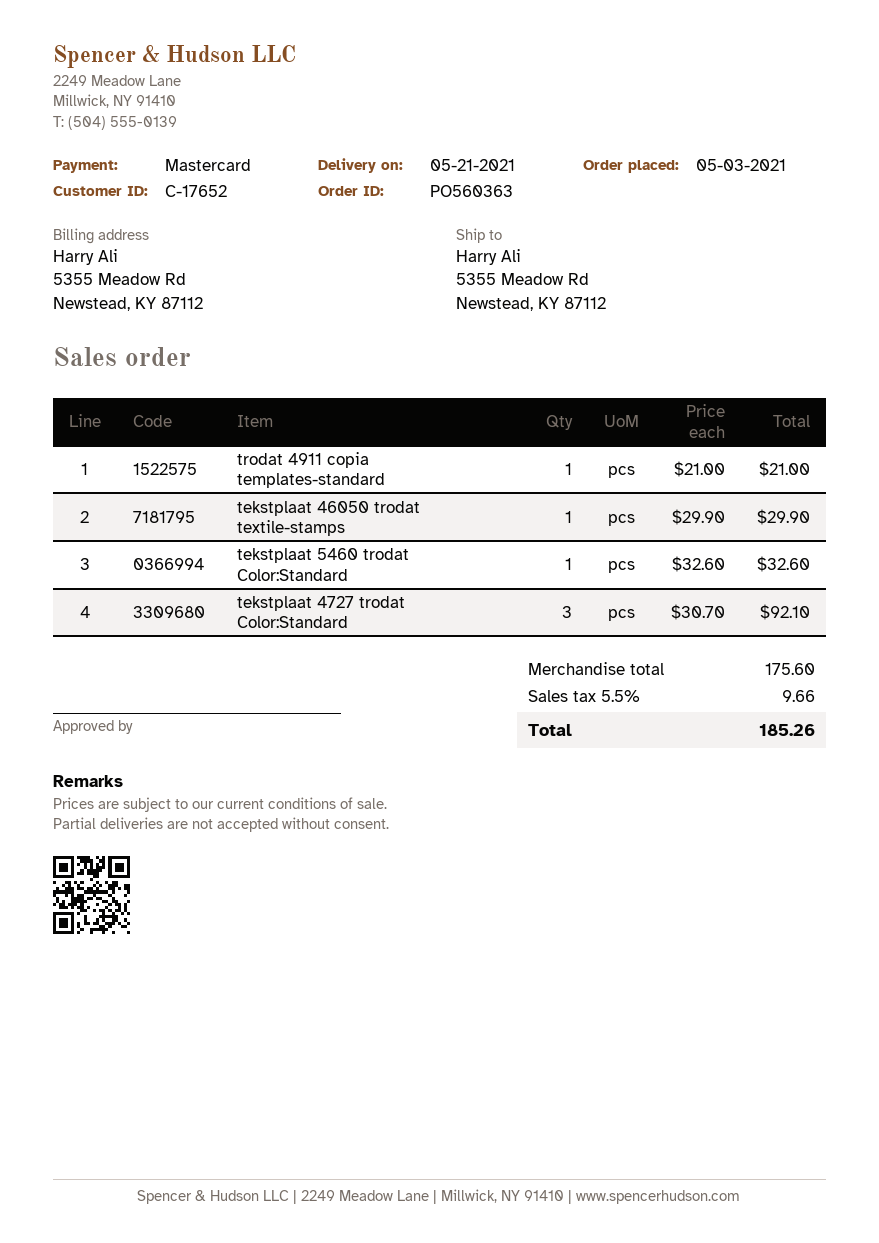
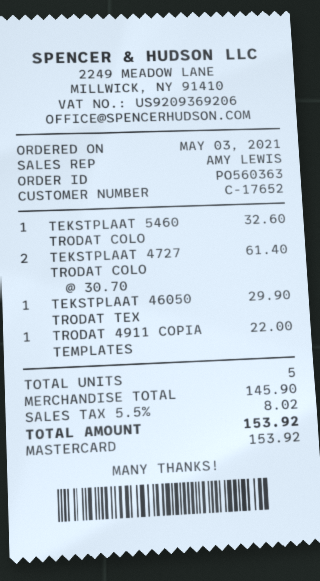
trodat 4911 copia templates-standard: 1 x 21.00 = 21.00 -> 1 x 22.00 = 22.00
tekstplaat 4727 trodat Color:Standard: 3 x 30.70 = 92.10 -> 2 x 30.70 = 61.40
subtotal: 175.60 -> 145.90
tax: 5.5% = 9.66 -> 5.5% = 8.02
total: 185.26 -> 153.92

